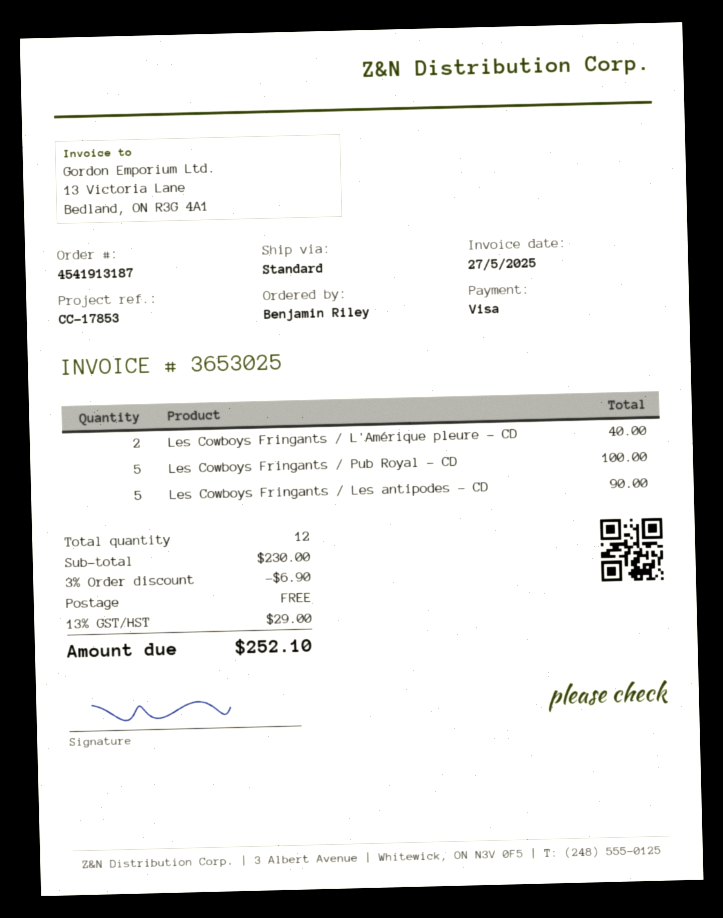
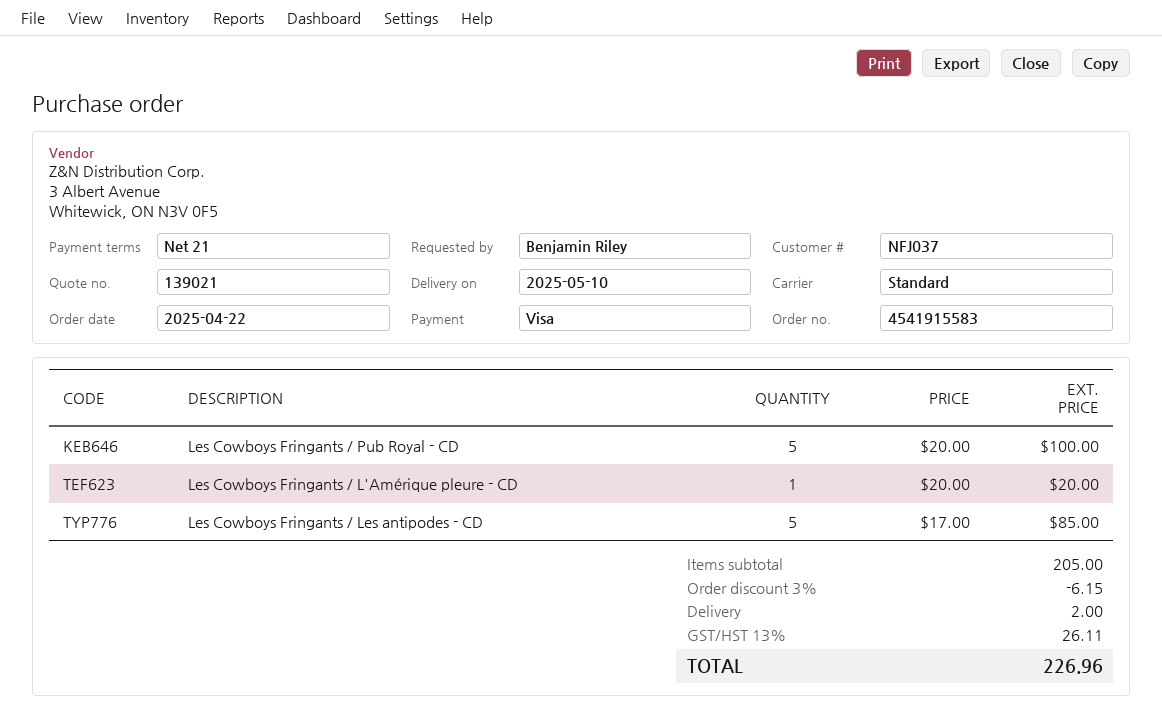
order number: 4541913187 -> 4541915583
Les Cowboys Fringants / L'Amérique pleure - CD: 2 for 40.00 -> 1 for 20.00
Les Cowboys Fringants / Les antipodes - CD: 5 for 90.00 -> 5 for 85.00
subtotal: 230.00 -> 205.00
discount: 3% = 6.90 -> 3% = 6.15
shipping: 0.00 -> 2.00
tax: 13% = 29.00 -> 13% = 26.11
total: 252.10 -> 226.96

